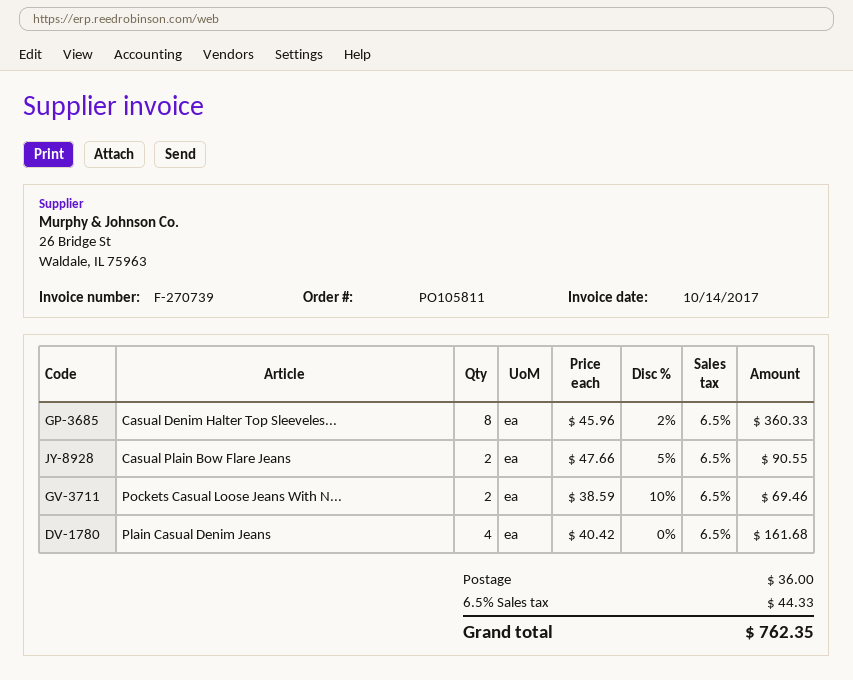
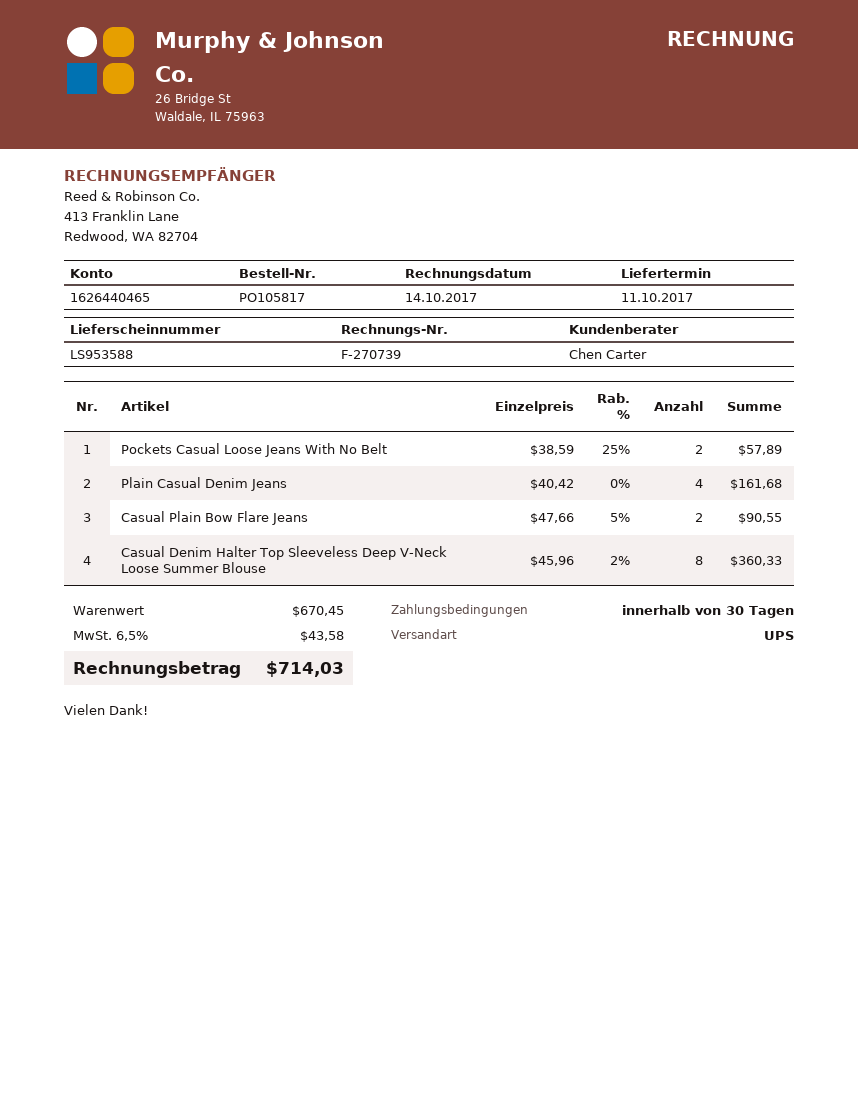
order number: PO105811 -> PO105817
Pockets Casual Loose Jeans With N...: 2 x 38.59 - 10% = 69.46 -> 2 x 38.59 - 25% = 57.89
shipping: 36.00 -> none
tax: 6.5% = 44.33 -> 6.5% = 43.58
total: 762.35 -> 714.03

